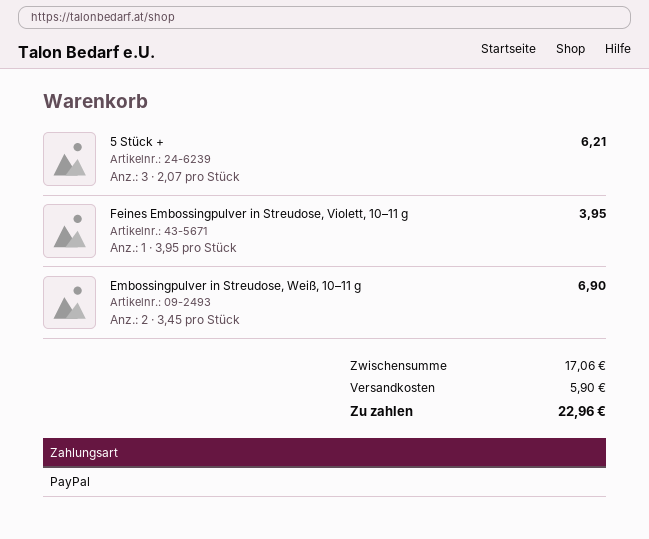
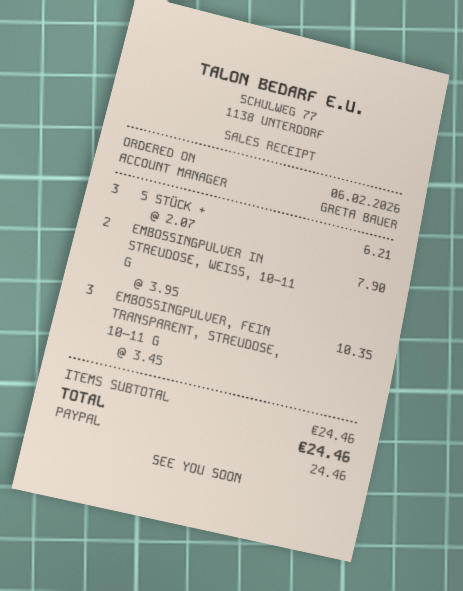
Feines Embossingpulver in Streudose, Violett, 10–11 g: 1 x 3.95 = 3.95 -> none
Embossingpulver in Streudose, Weiß, 10–11 g: 2 x 3.45 = 6.90 -> 2 x 3.95 = 7.90
EMBOSSINGPULVER, FEIN TRANSPARENT, STREUDOSE, 10–11 G: none -> 3 x 3.45 = 10.35
subtotal: 17.06 -> 24.46
shipping: 5.90 -> none
total: 22.96 -> 24.46

